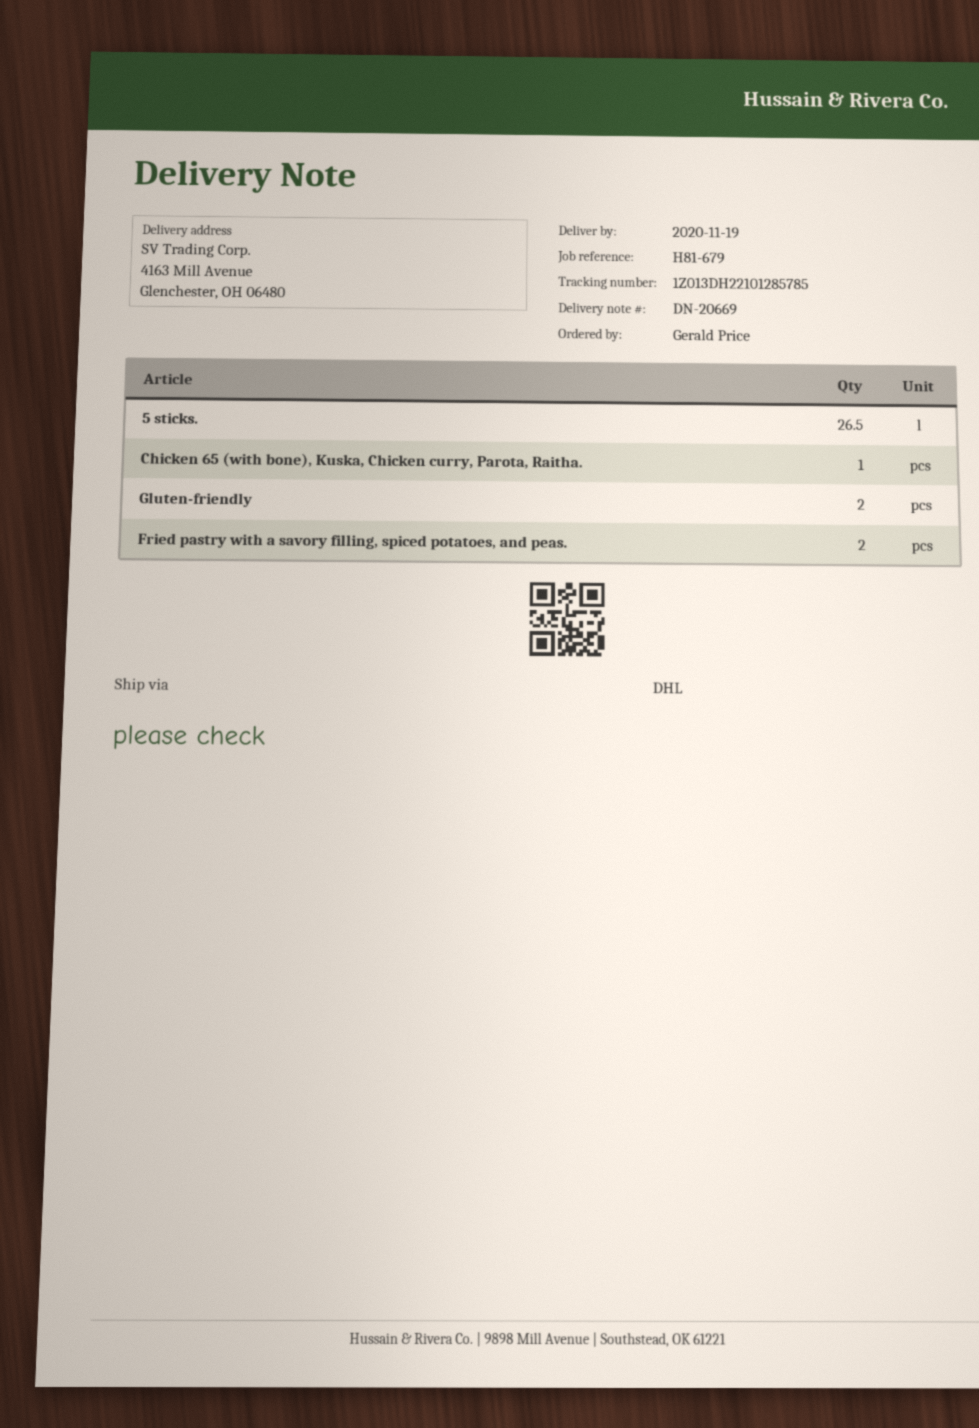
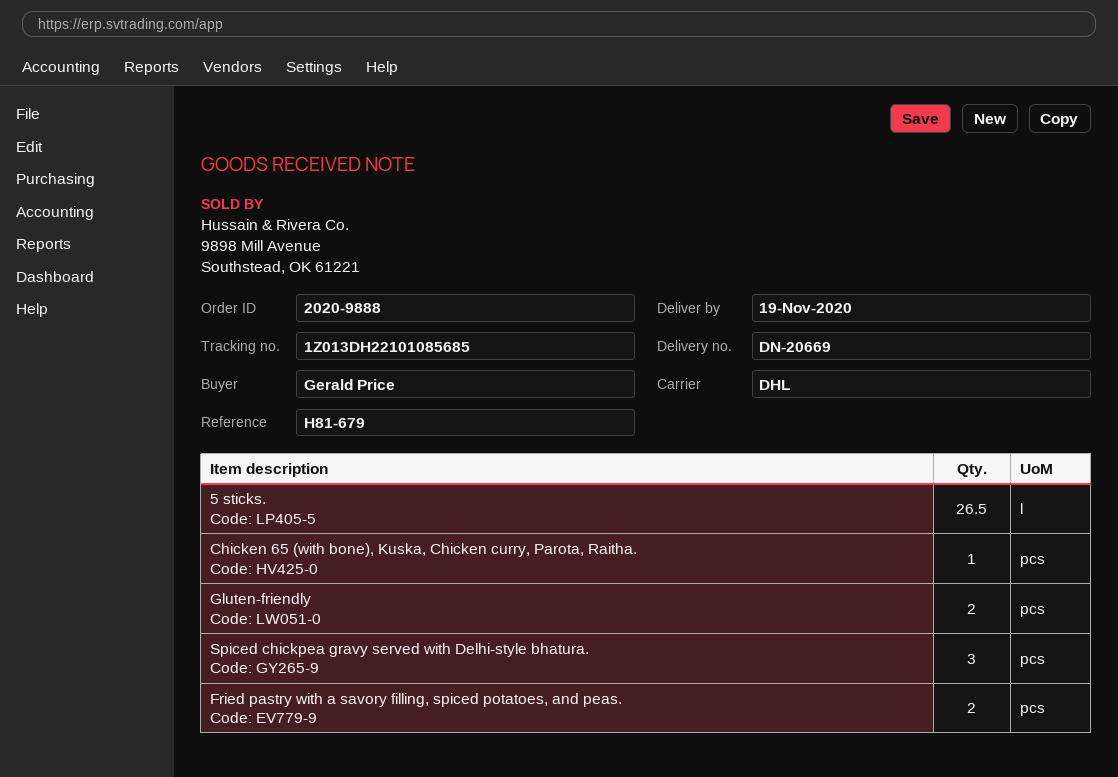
tracking number: 1Z013DH22101285785 -> 1Z013DH22101085685
Spiced chickpea gravy served with Delhi-style bhatura.: none -> 3

